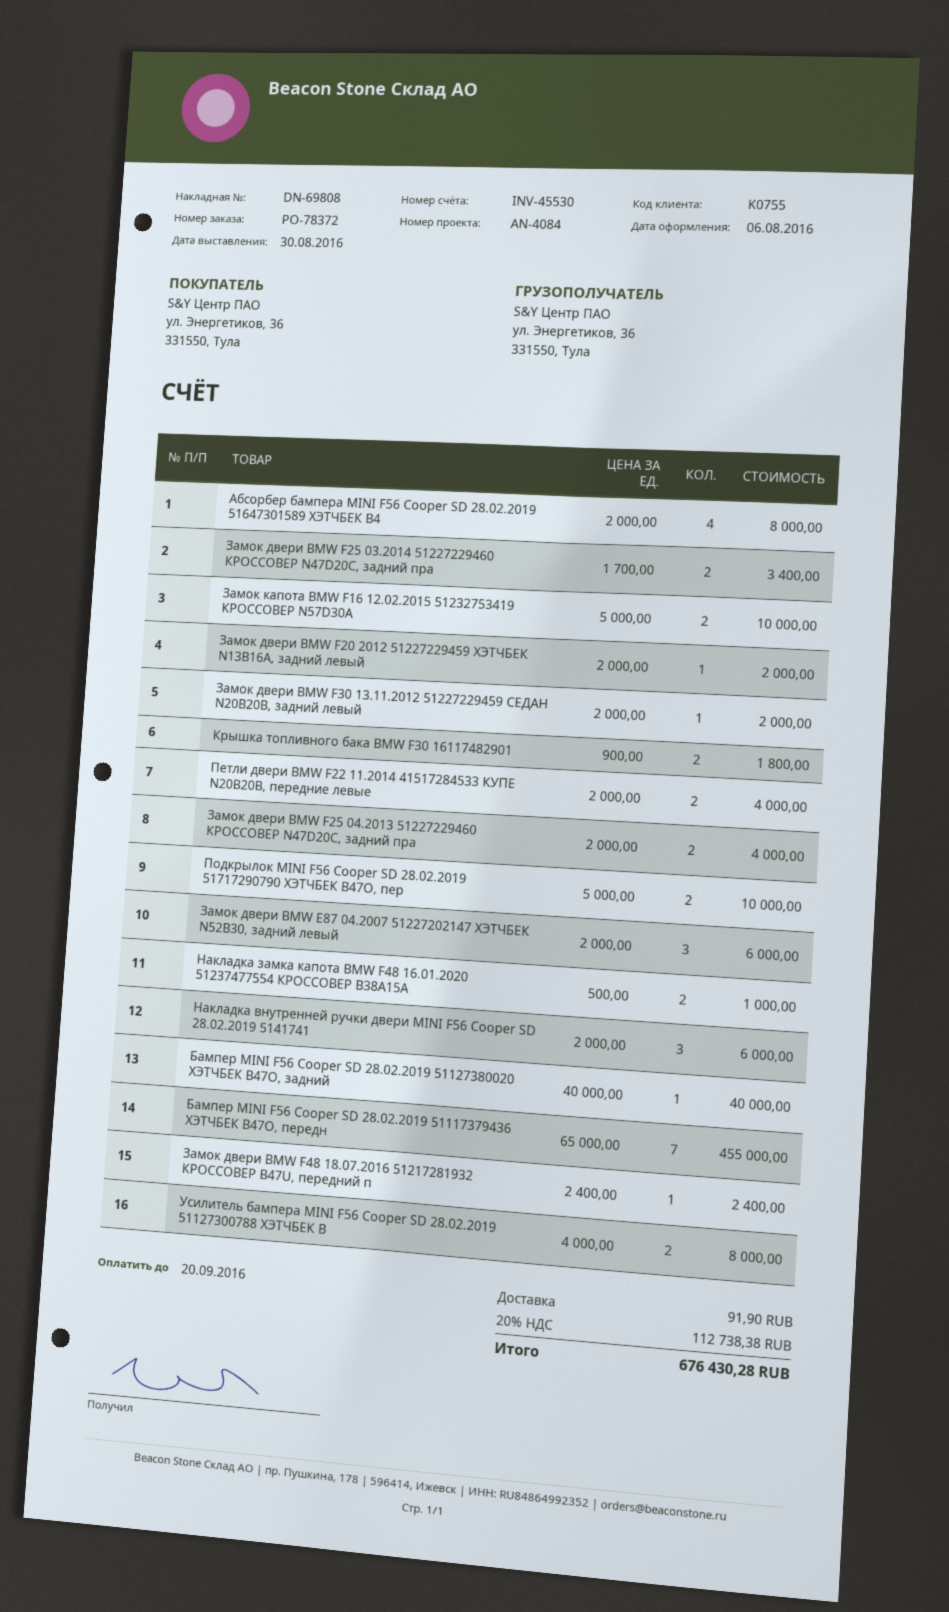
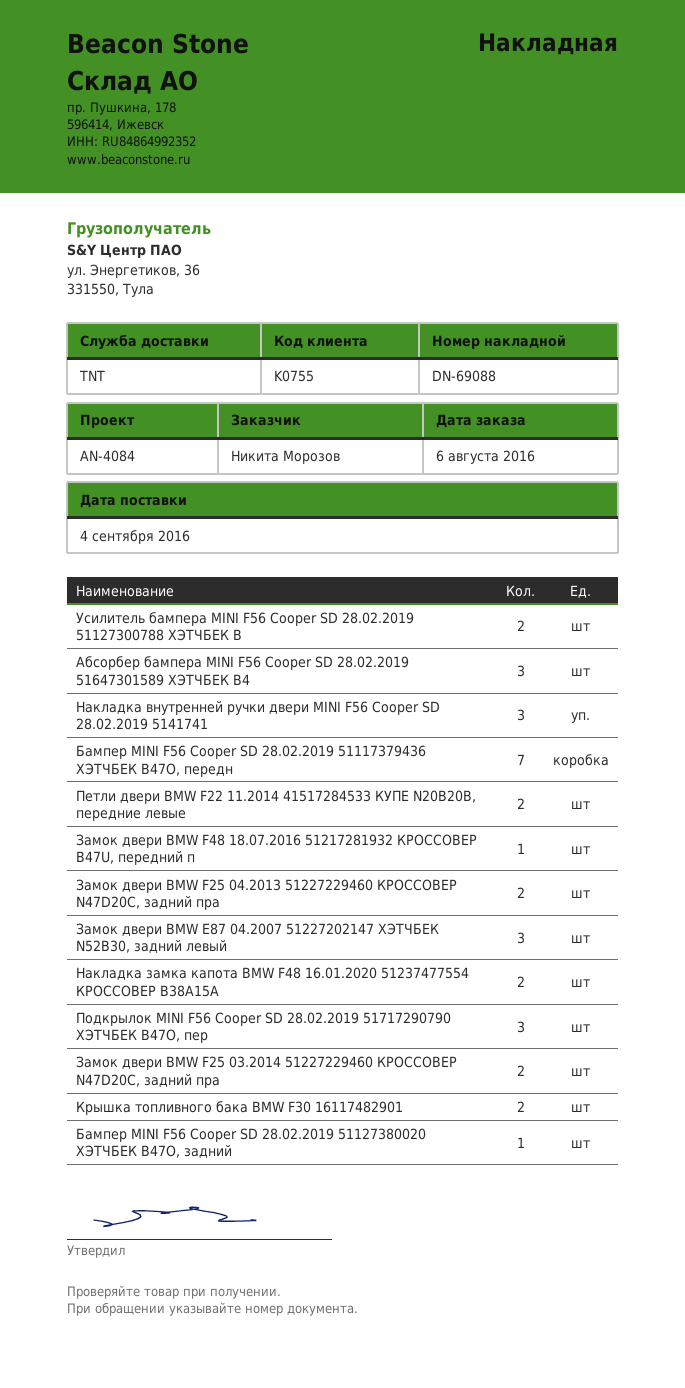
delivery note number: DN-69808 -> DN-69088
Абсорбер бампера MINI F56 Cooper SD 28.02.2019 51647301589 ХЭТЧБЕК B4: 4 -> 3
Замок капота BMW F16 12.02.2015 51232753419 КРОССОВЕР N57D30A: 2 -> none
Замок двери BMW F20 2012 51227229459 ХЭТЧБЕК N13B16A, задний левый: 1 -> none
Замок двери BMW F30 13.11.2012 51227229459 СЕДАН N20B20B, задний левый: 1 -> none
Подкрылок MINI F56 Cooper SD 28.02.2019 51717290790 ХЭТЧБЕК B47O, пер: 2 -> 3

